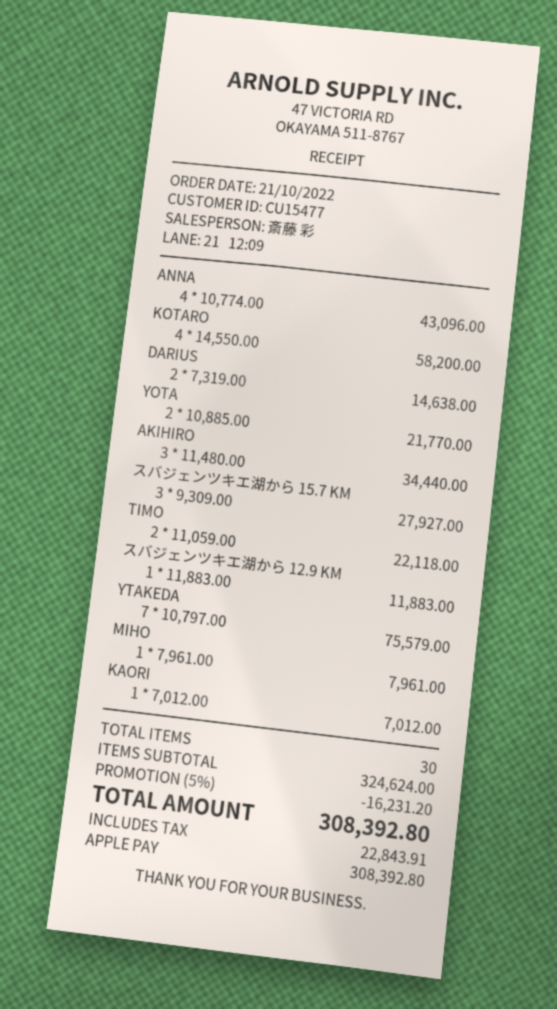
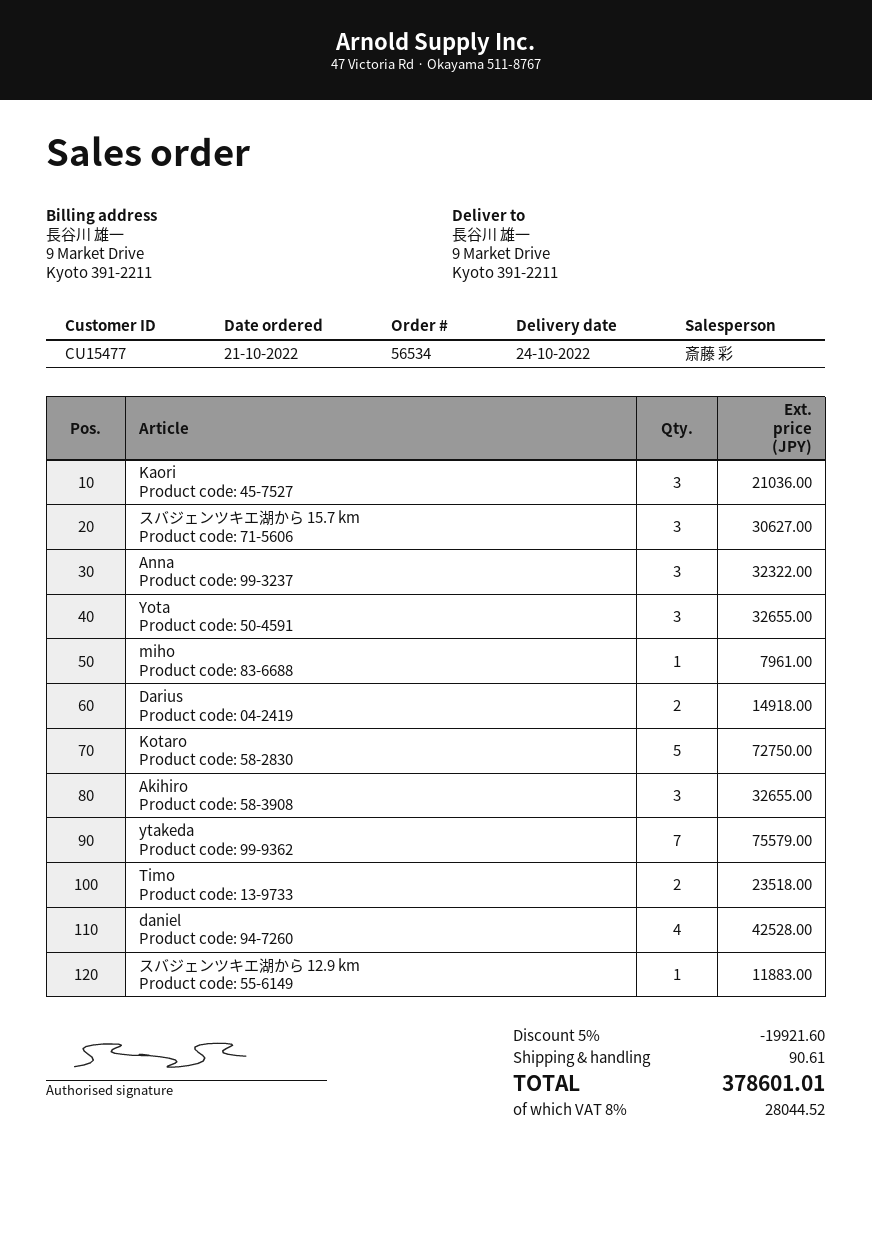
ANNA: 4 for 43096.00 -> 3 for 32322.00
KOTARO: 4 for 58200.00 -> 5 for 72750.00
DARIUS: 2 for 14638.00 -> 2 for 14918.00
YOTA: 2 for 21770.00 -> 3 for 32655.00
AKIHIRO: 3 for 34440.00 -> 3 for 32655.00
スバジェンツキエ湖から 15.7 KM: 3 for 27927.00 -> 3 for 30627.00
TIMO: 2 for 22118.00 -> 2 for 23518.00
KAORI: 1 for 7012.00 -> 3 for 21036.00
daniel: none -> 4 for 42528.00
discount: 5% = 16231.20 -> 5% = 19921.60
shipping: none -> 90.61
tax: 22843.91 -> 28044.52
total: 308392.80 -> 378601.01

